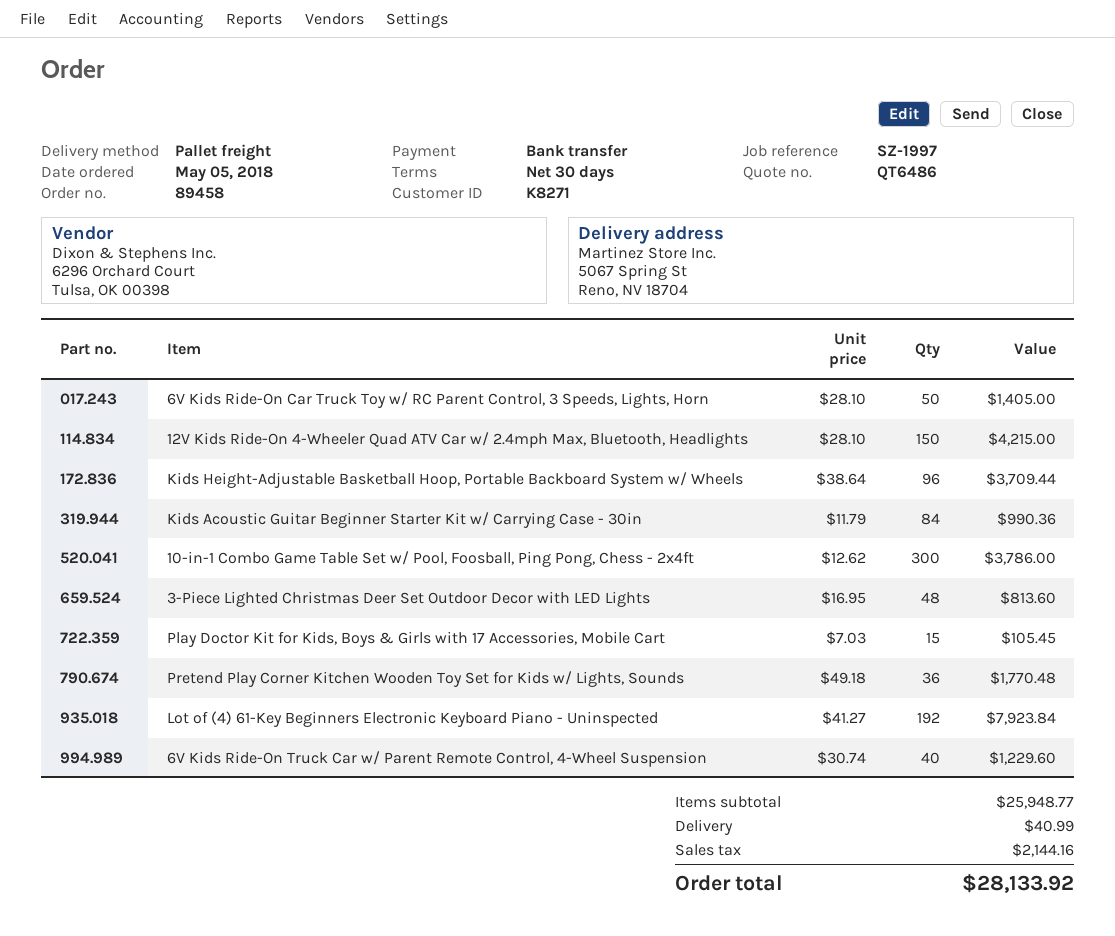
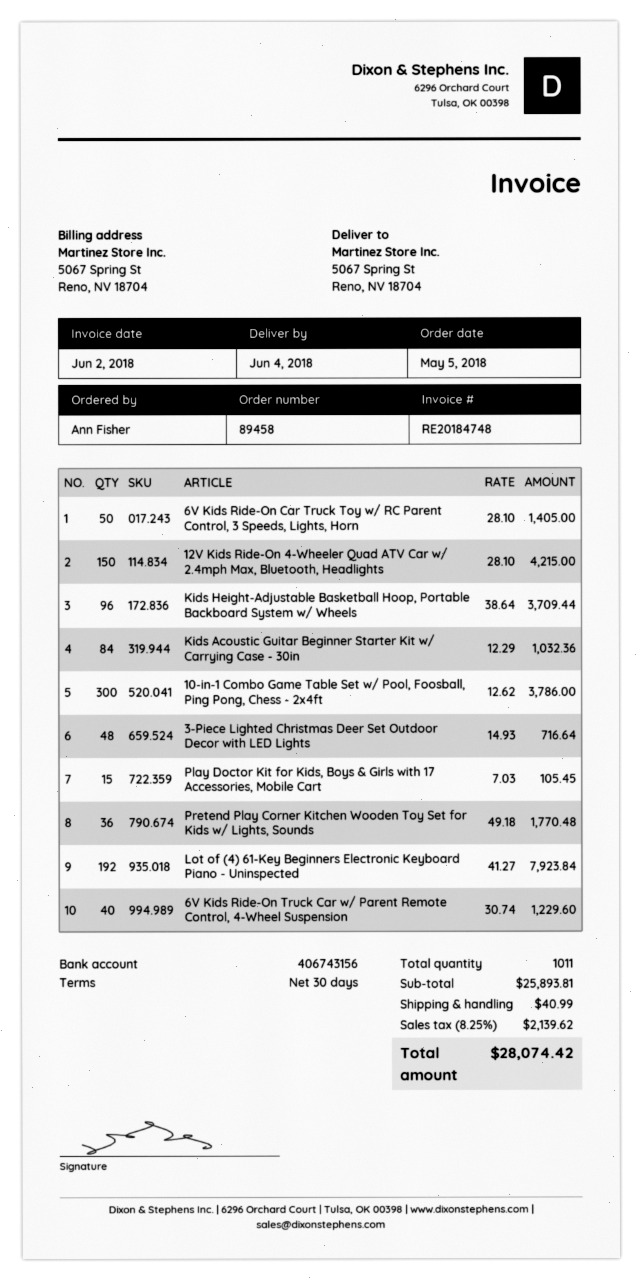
Kids Acoustic Guitar Beginner Starter Kit w/ Carrying Case - 30in: 84 x 11.79 = 990.36 -> 84 x 12.29 = 1032.36
3-Piece Lighted Christmas Deer Set Outdoor Decor with LED Lights: 48 x 16.95 = 813.60 -> 48 x 14.93 = 716.64
subtotal: 25948.77 -> 25893.81
tax: 2144.16 -> 2139.62
total: 28133.92 -> 28074.42

